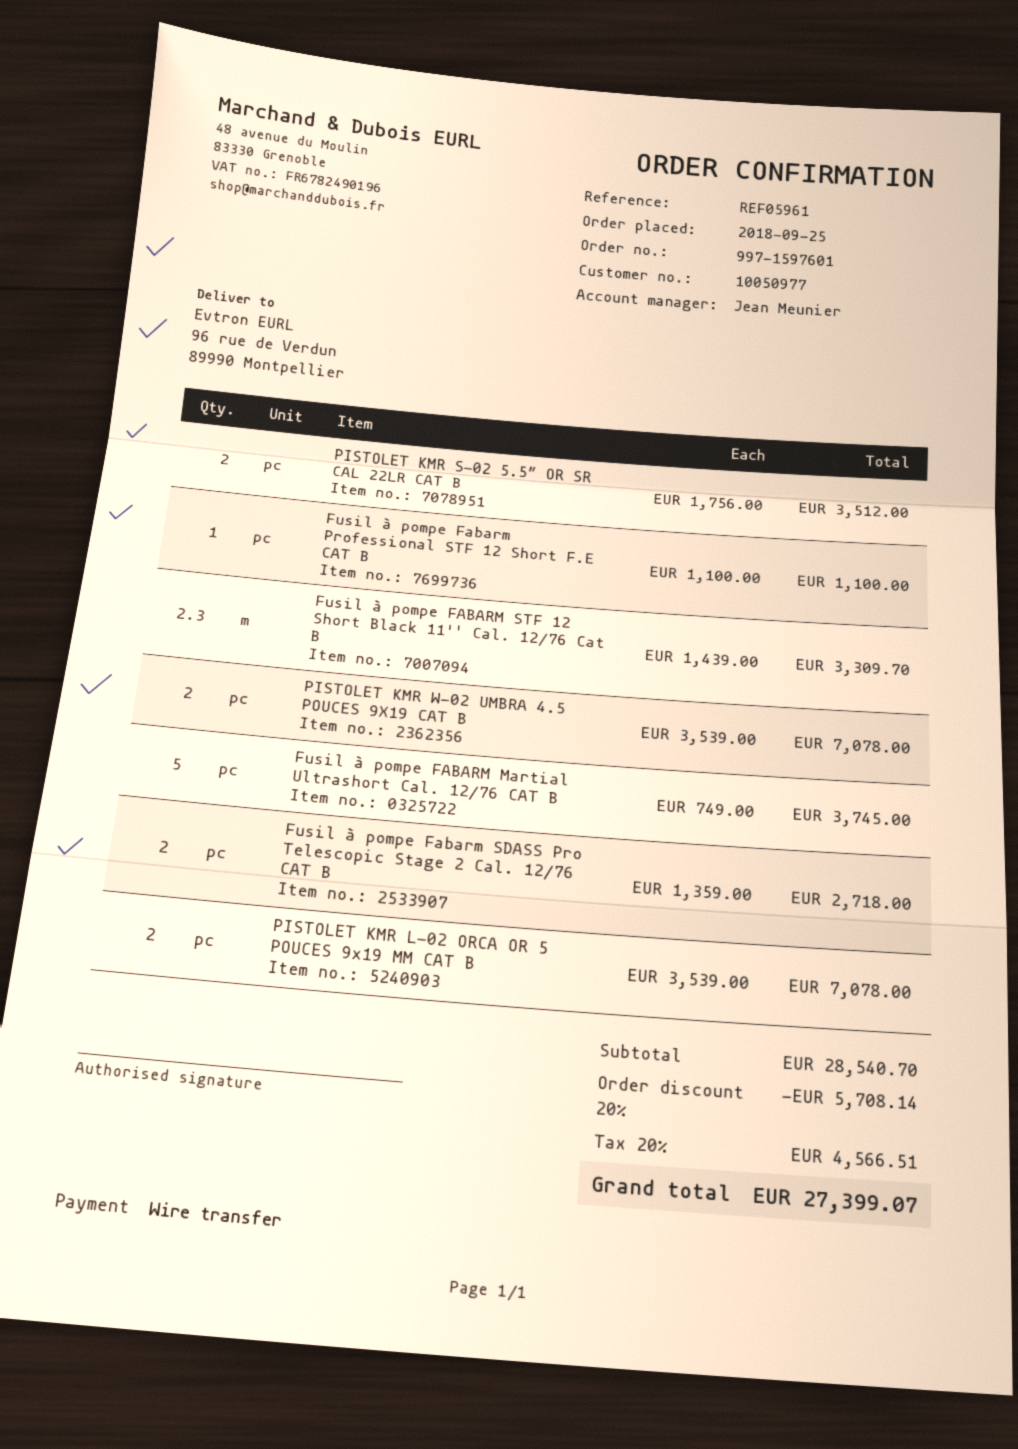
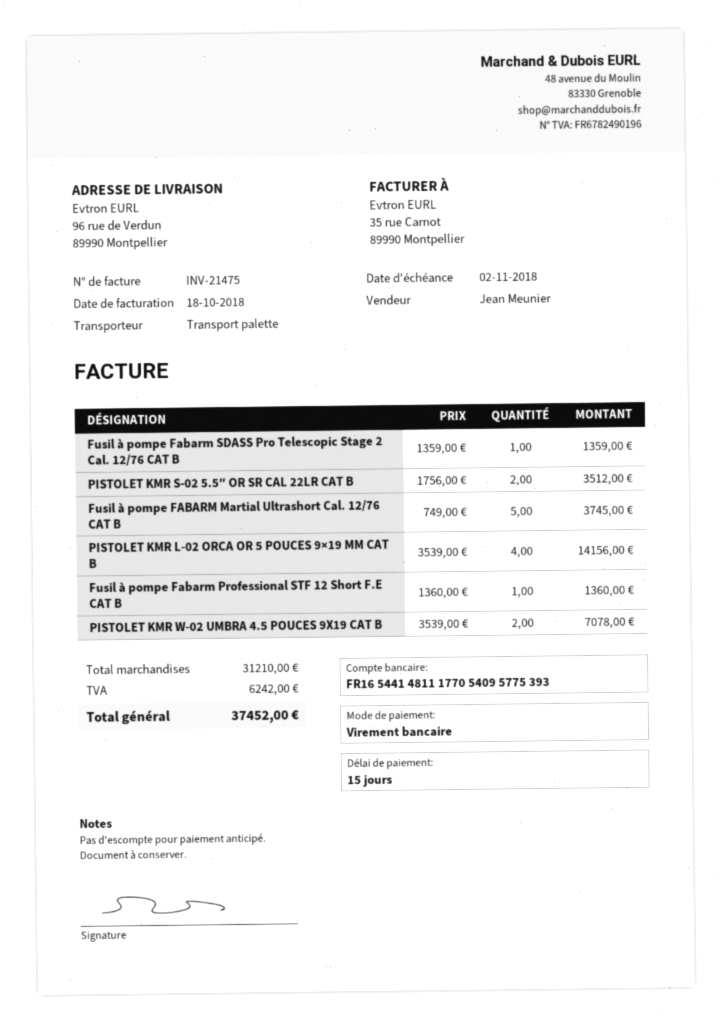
Fusil à pompe Fabarm Professional STF 12 Short F.E CAT B: 1 x 1100.00 = 1100.00 -> 1 x 1360.00 = 1360.00
Fusil à pompe FABARM STF 12 Short Black 11'' Cal. 12/76 Cat B: 2.3 x 1439.00 = 3309.70 -> none
Fusil à pompe Fabarm SDASS Pro Telescopic Stage 2 Cal. 12/76 CAT B: 2 x 1359.00 = 2718.00 -> 1 x 1359.00 = 1359.00
PISTOLET KMR L-02 ORCA OR 5 POUCES 9×19 MM CAT B: 2 x 3539.00 = 7078.00 -> 4 x 3539.00 = 14156.00
subtotal: 28540.70 -> 31210.00
discount: 20% = 5708.14 -> none
tax: 4566.51 -> 6242.00
total: 27399.07 -> 37452.00

